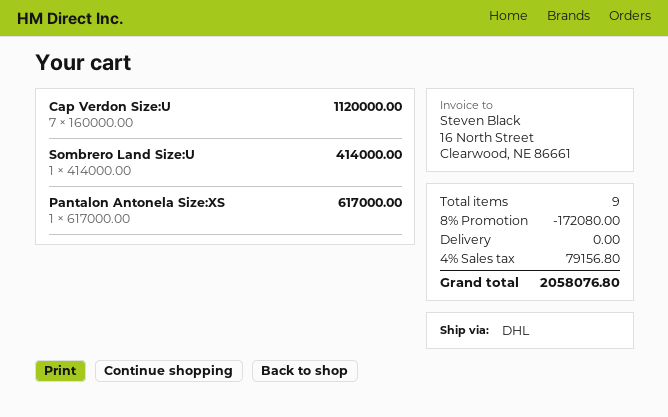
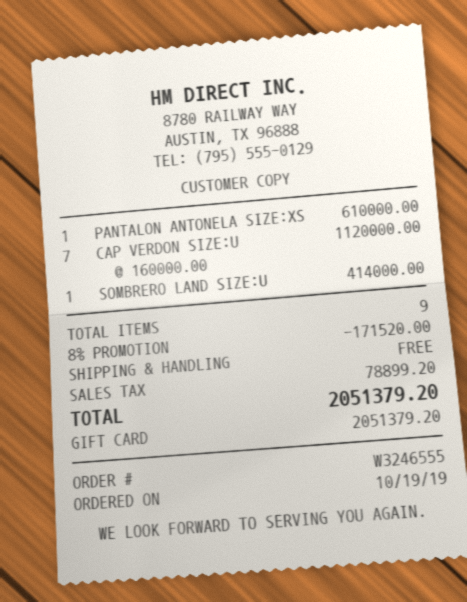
Pantalon Antonela Size:XS: 1 x 617000.00 = 617000.00 -> 1 x 610000.00 = 610000.00
discount: 8% = 172080.00 -> 8% = 171520.00
tax: 79156.80 -> 78899.20
total: 2058076.80 -> 2051379.20

